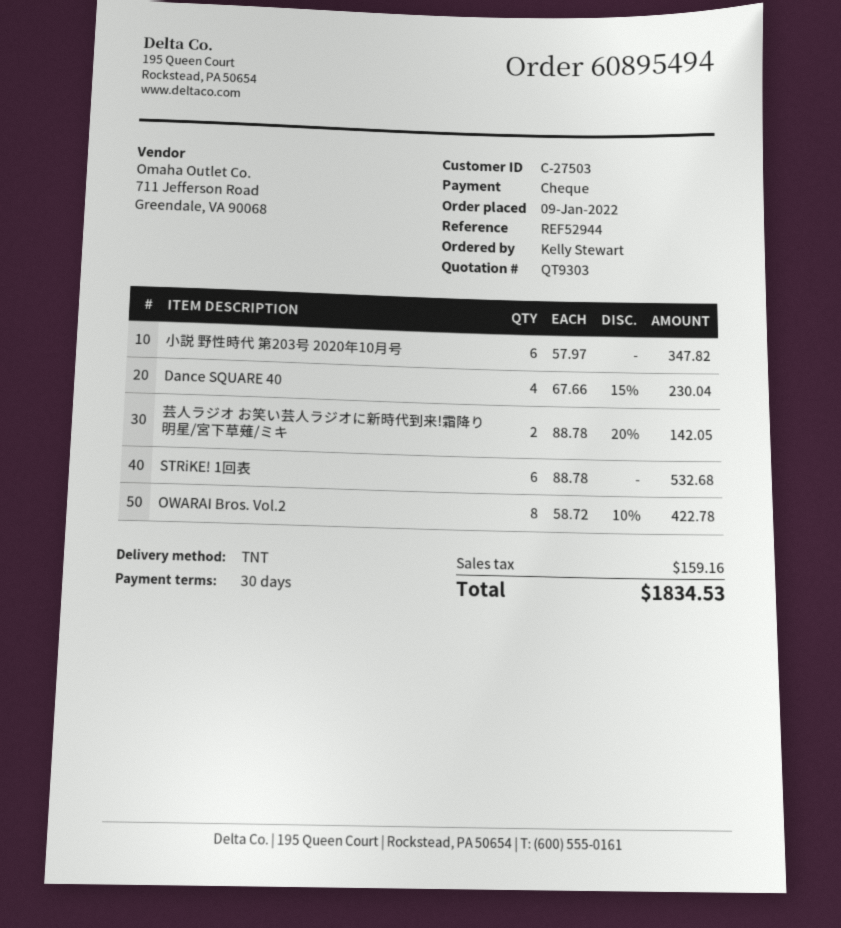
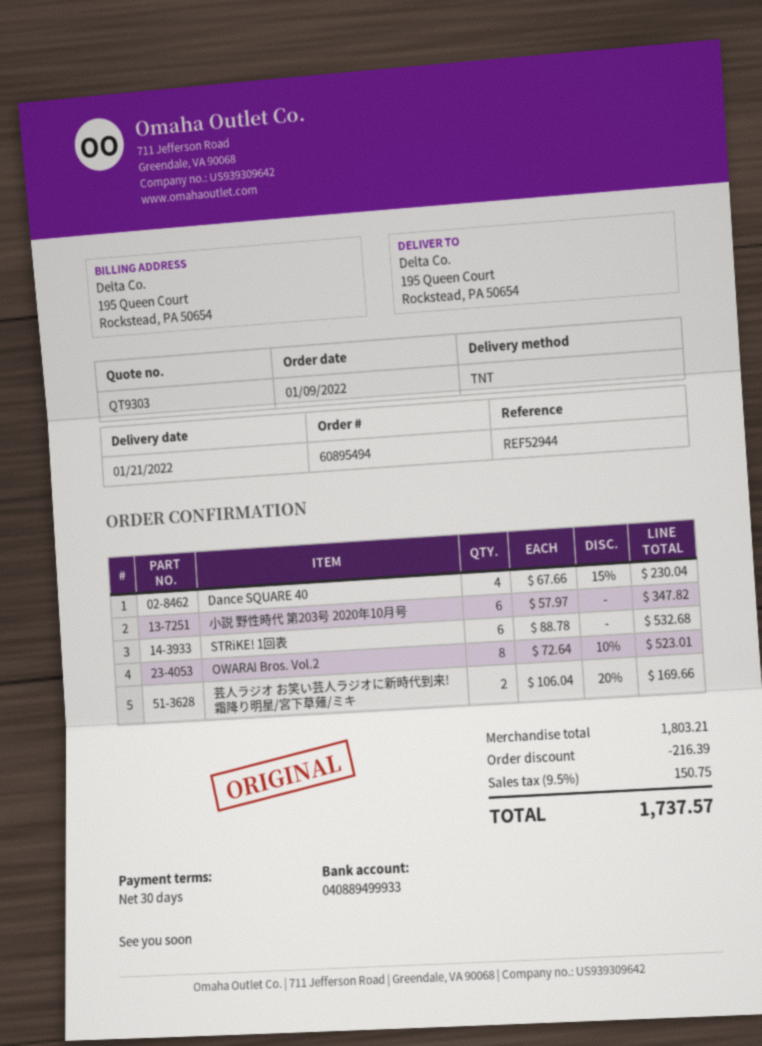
芸人ラジオ お笑い芸人ラジオに新時代到来!霜降り明星/宮下草薙/ミキ: 2 x 88.78 - 20% = 142.05 -> 2 x 106.04 - 20% = 169.66
OWARAI Bros. Vol.2: 8 x 58.72 - 10% = 422.78 -> 8 x 72.64 - 10% = 523.01
discount: none -> 216.39
tax: 159.16 -> 150.75
total: 1834.53 -> 1737.57

